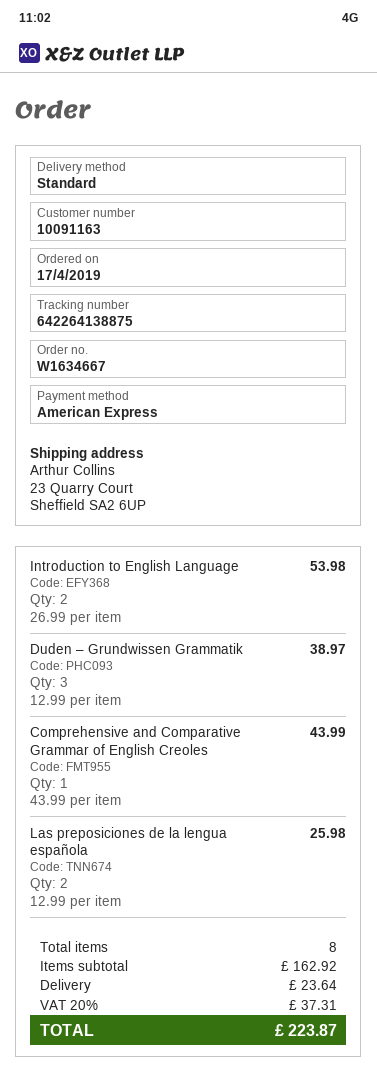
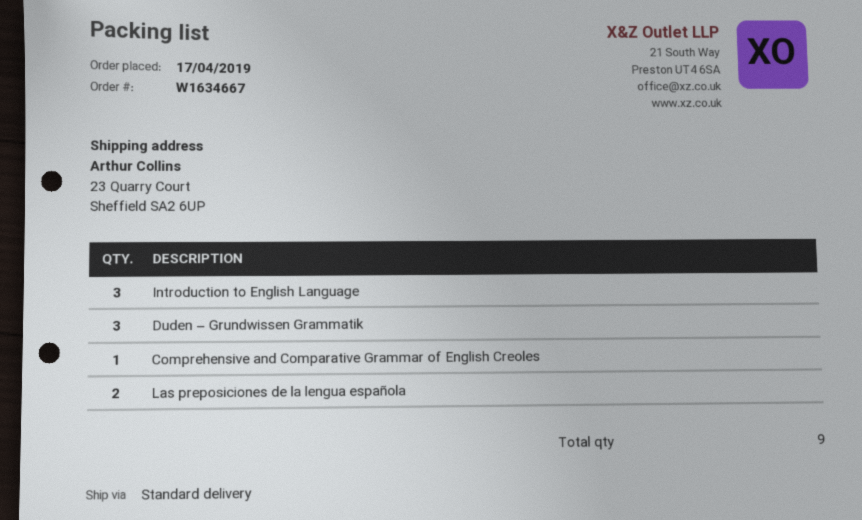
Introduction to English Language: 2 -> 3
total quantity: 8 -> 9

